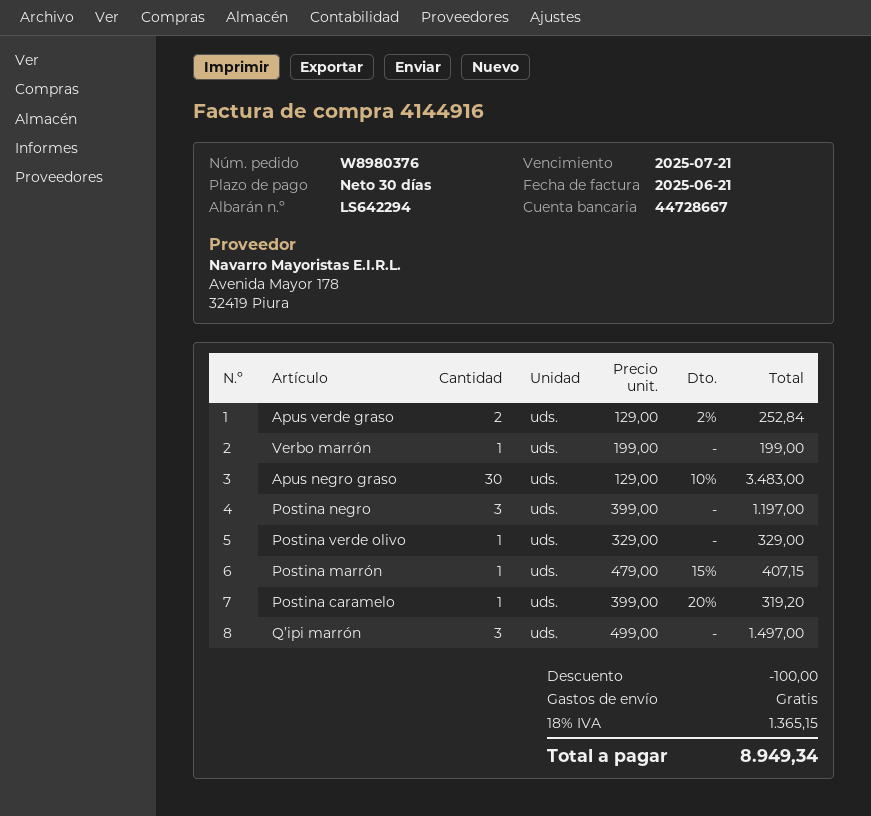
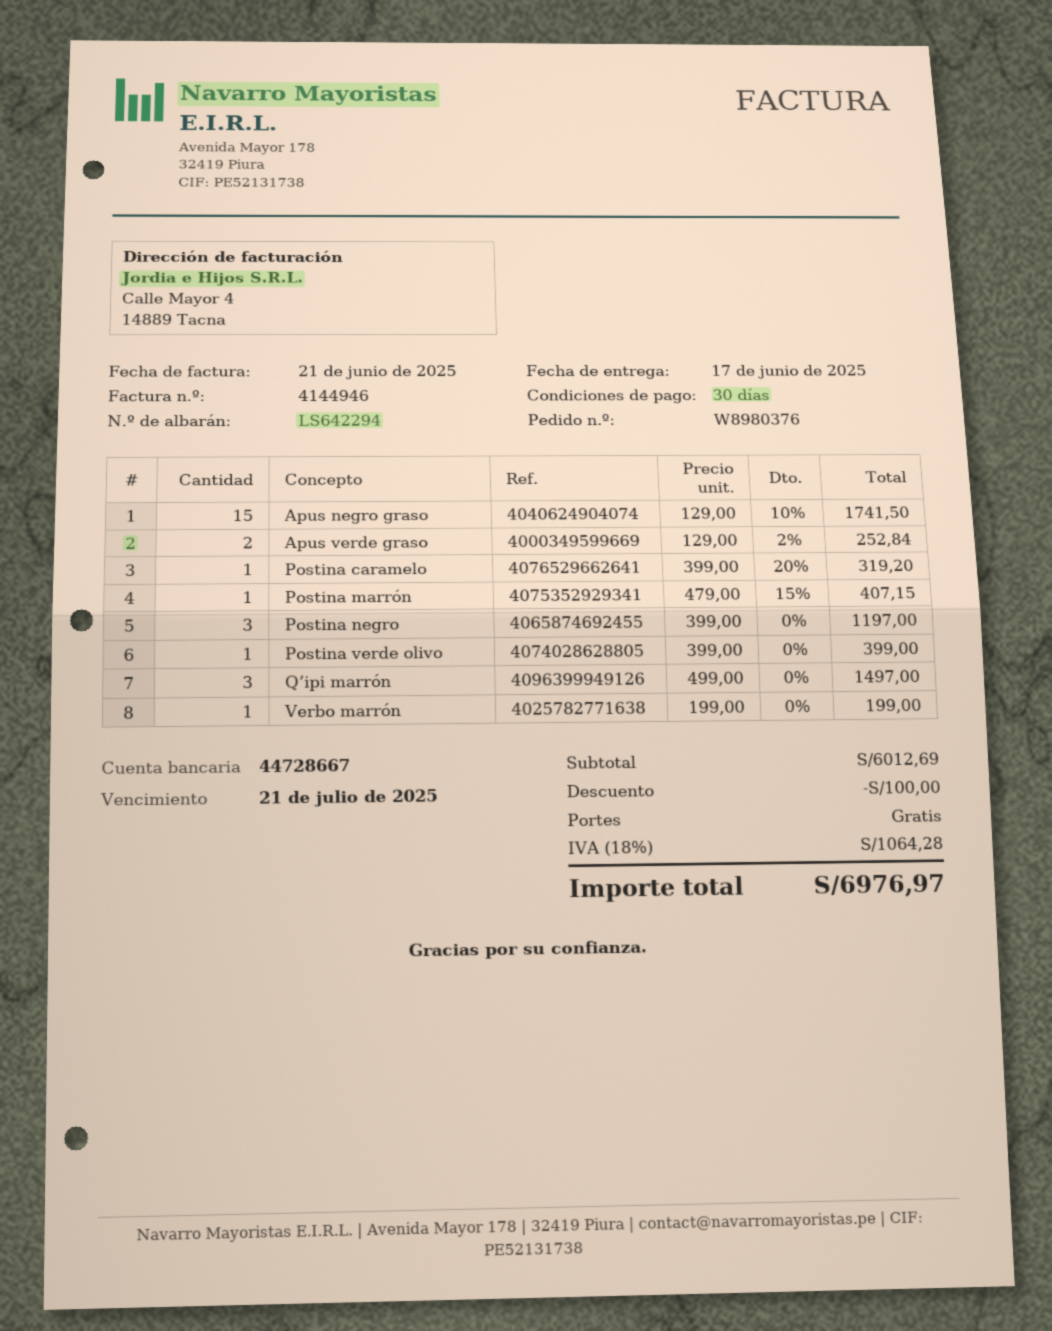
invoice number: 4144916 -> 4144946
Apus negro graso: 30 x 129.00 - 10% = 3483.00 -> 15 x 129.00 - 10% = 1741.50
Postina verde olivo: 1 x 329.00 = 329.00 -> 1 x 399.00 = 399.00
tax: 18% = 1365.15 -> 18% = 1064.28
total: 8949.34 -> 6976.97

